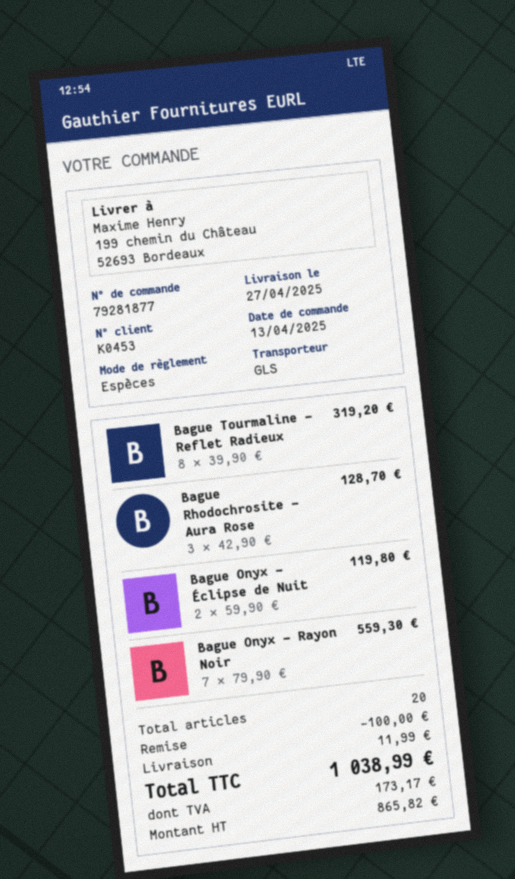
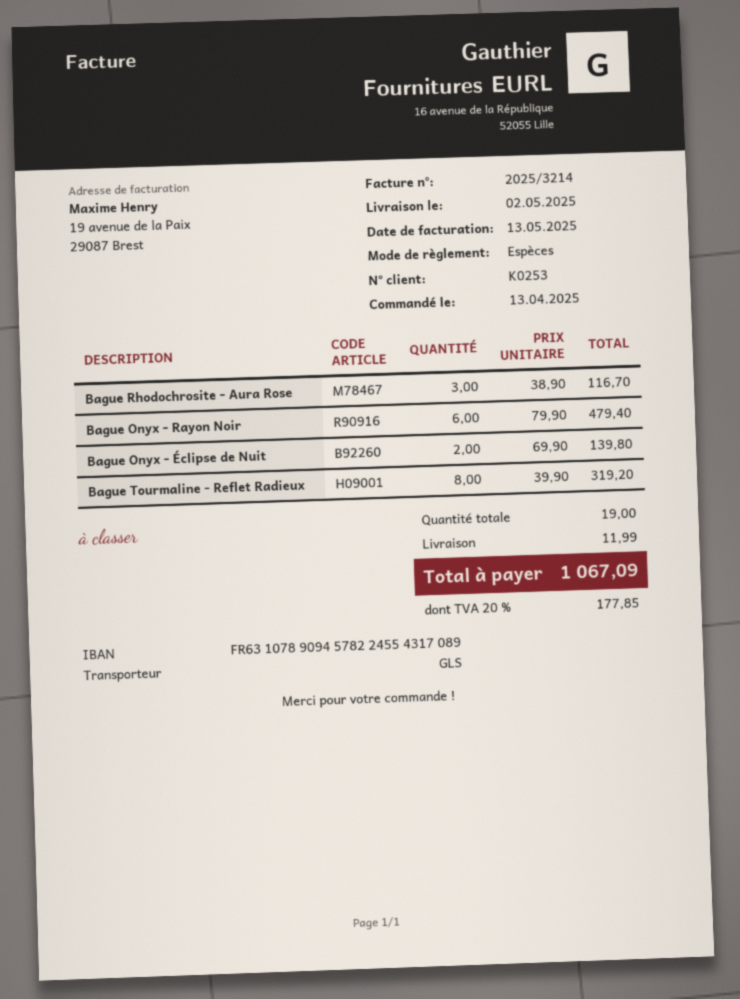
delivery date: 2025-04-27 -> 2025-05-02
customer number: K0453 -> K0253
Bague Rhodochrosite - Aura Rose: 3 x 42.90 = 128.70 -> 3 x 38.90 = 116.70
Bague Onyx - Éclipse de Nuit: 2 x 59.90 = 119.80 -> 2 x 69.90 = 139.80
Bague Onyx - Rayon Noir: 7 x 79.90 = 559.30 -> 6 x 79.90 = 479.40
total quantity: 20 -> 19
discount: 100.00 -> none
tax: 173.17 -> 177.85
total: 1038.99 -> 1067.09

